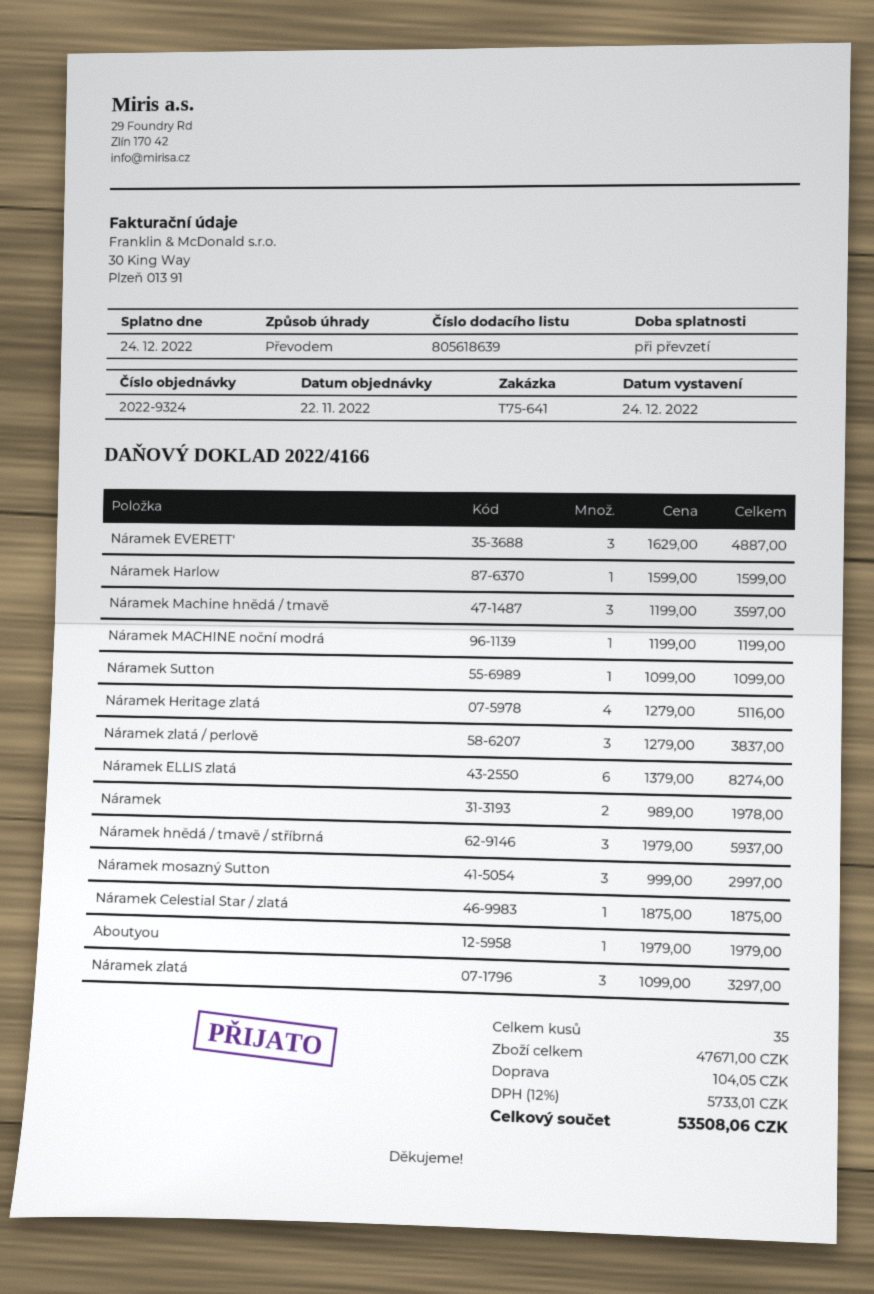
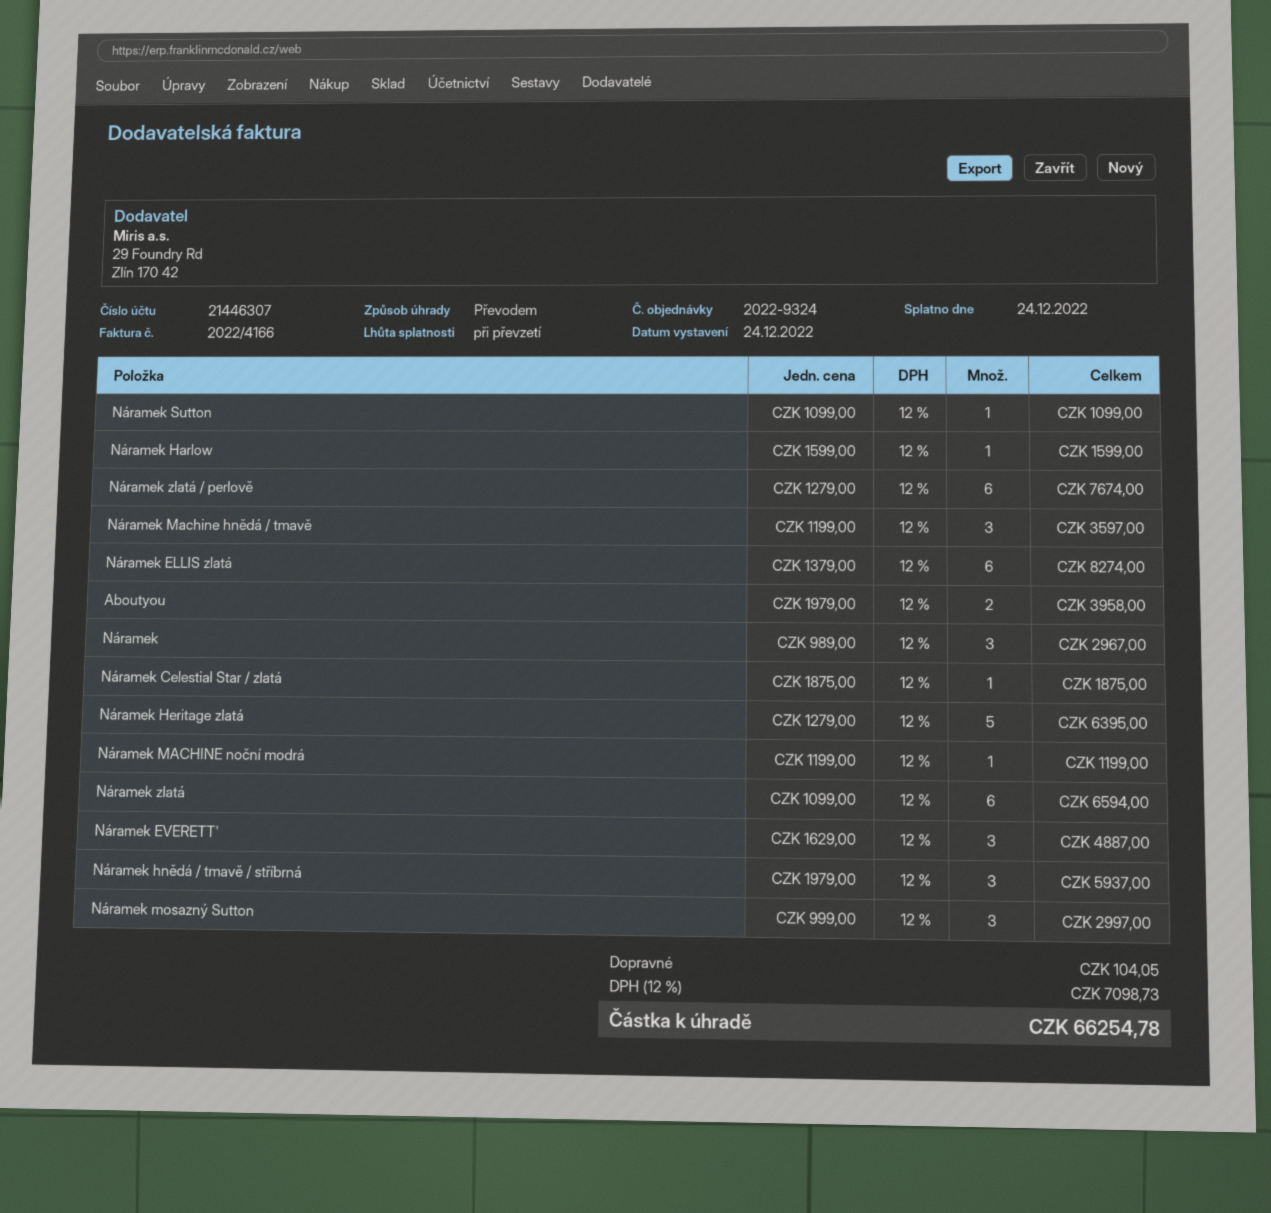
Náramek Heritage zlatá: 4 x 1279.00 = 5116.00 -> 5 x 1279.00 = 6395.00
Náramek zlatá / perlově: 3 x 1279.00 = 3837.00 -> 6 x 1279.00 = 7674.00
Náramek: 2 x 989.00 = 1978.00 -> 3 x 989.00 = 2967.00
Aboutyou: 1 x 1979.00 = 1979.00 -> 2 x 1979.00 = 3958.00
Náramek zlatá: 3 x 1099.00 = 3297.00 -> 6 x 1099.00 = 6594.00
tax: 12% = 5733.01 -> 12% = 7098.73
total: 53508.06 -> 66254.78

